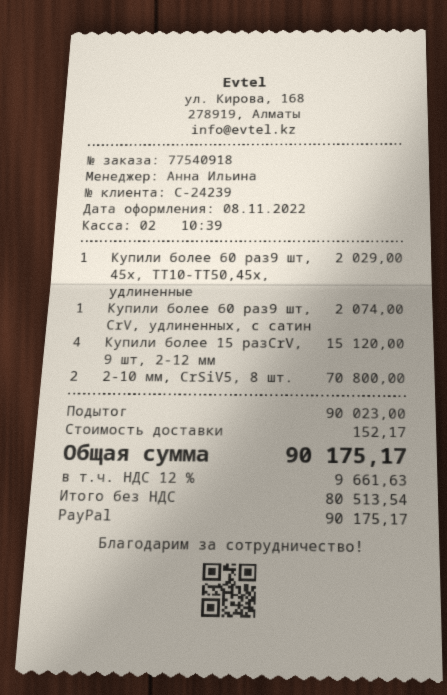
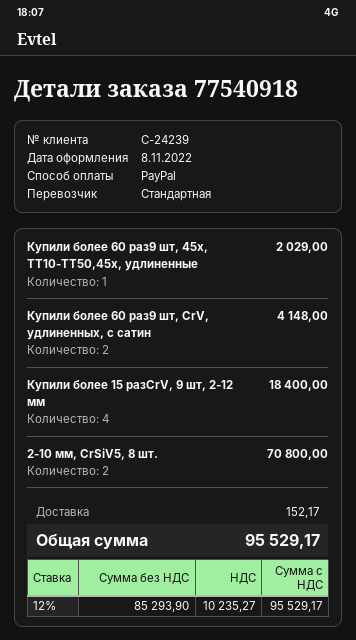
Купили более 60 раз9 шт, CrV, удлиненных, с сатин: 1 for 2074.00 -> 2 for 4148.00
Купили более 15 разCrV, 9 шт, 2-12 мм: 4 for 15120.00 -> 4 for 18400.00
net: 80513.54 -> 85293.90
tax: 12% = 9661.63 -> 12% = 10235.27
total: 90175.17 -> 95529.17

